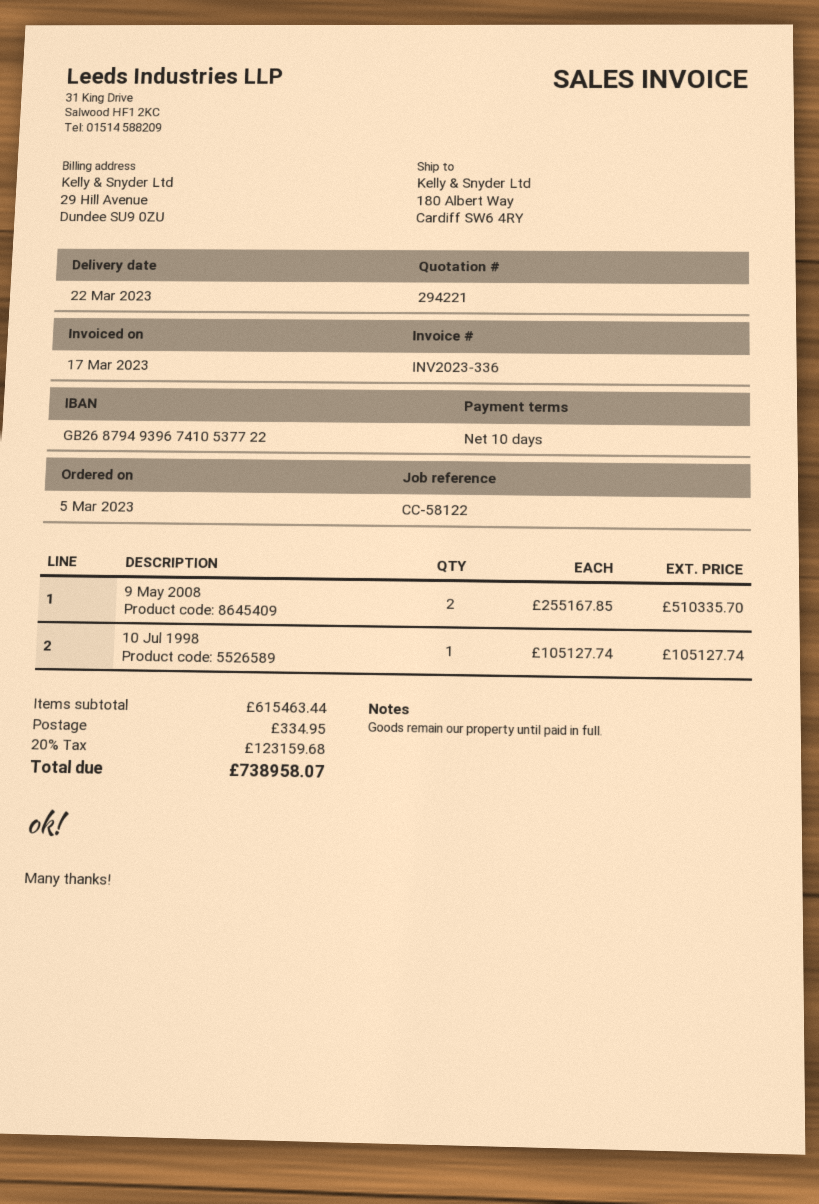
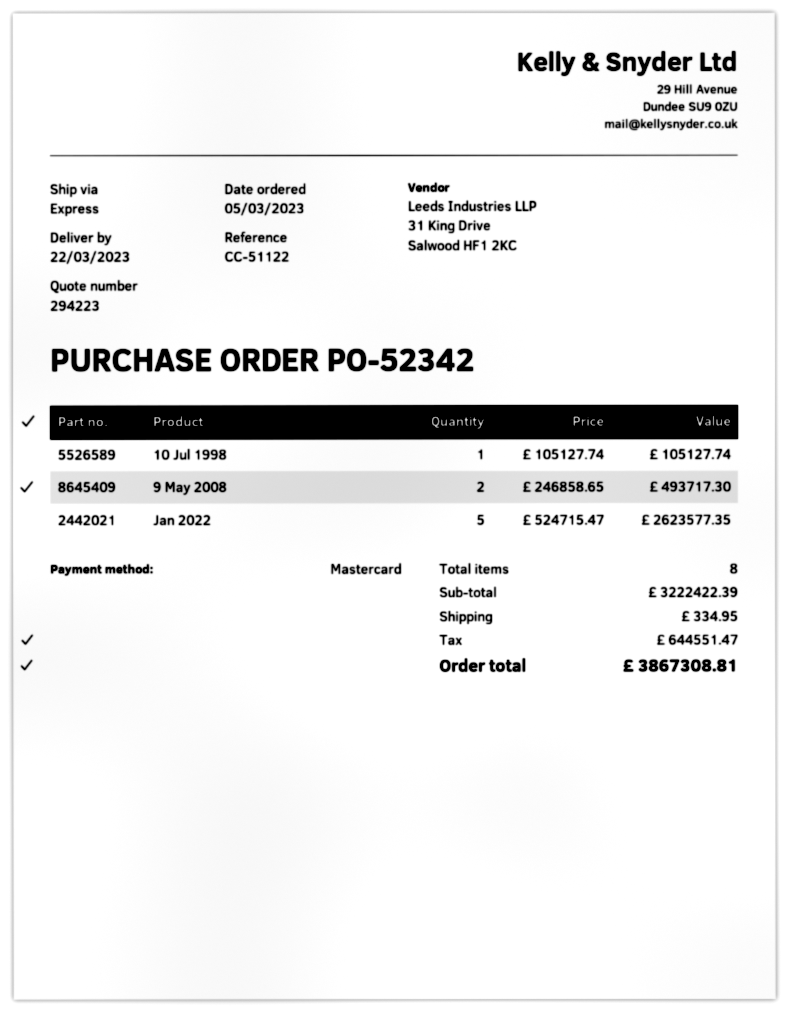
quote number: 294221 -> 294223
reference: CC-58122 -> CC-51122
9 May 2008: 2 x 255167.85 = 510335.70 -> 2 x 246858.65 = 493717.30
Jan 2022: none -> 5 x 524715.47 = 2623577.35
subtotal: 615463.44 -> 3222422.39
tax: 123159.68 -> 644551.47
total: 738958.07 -> 3867308.81

